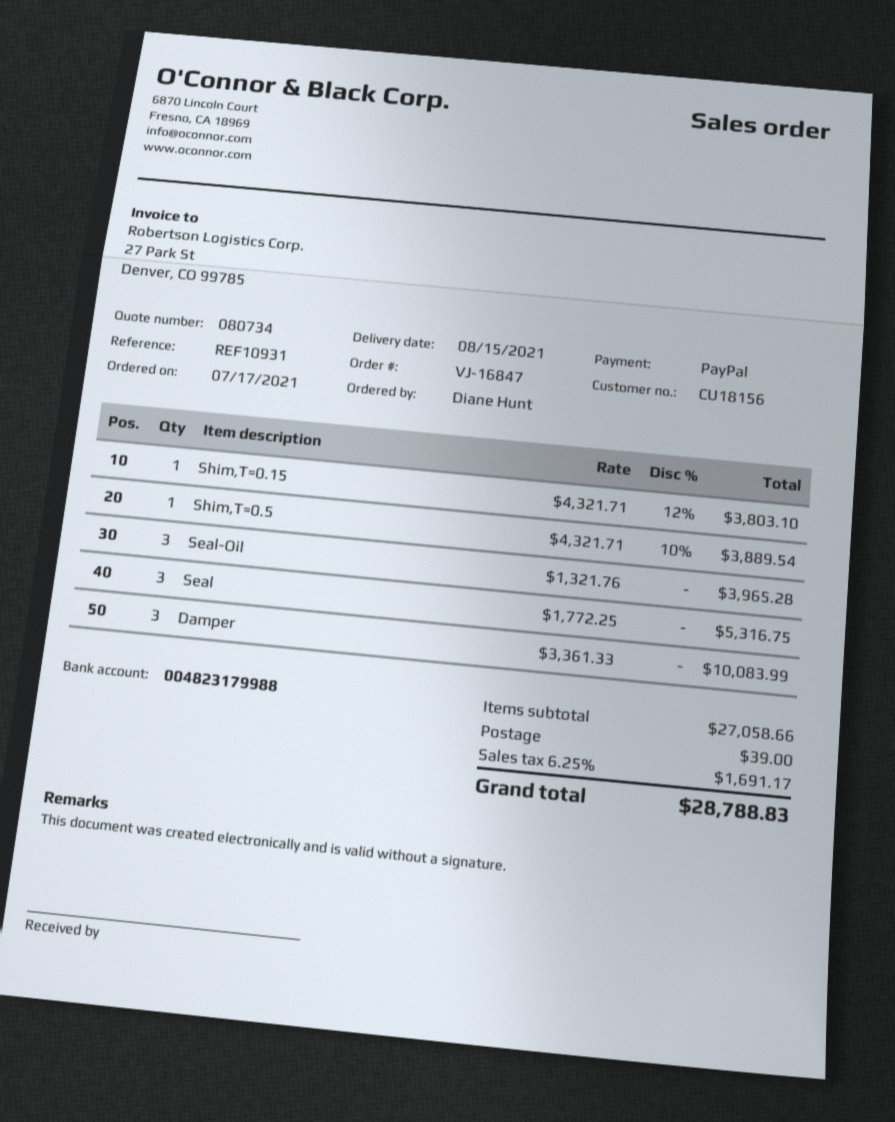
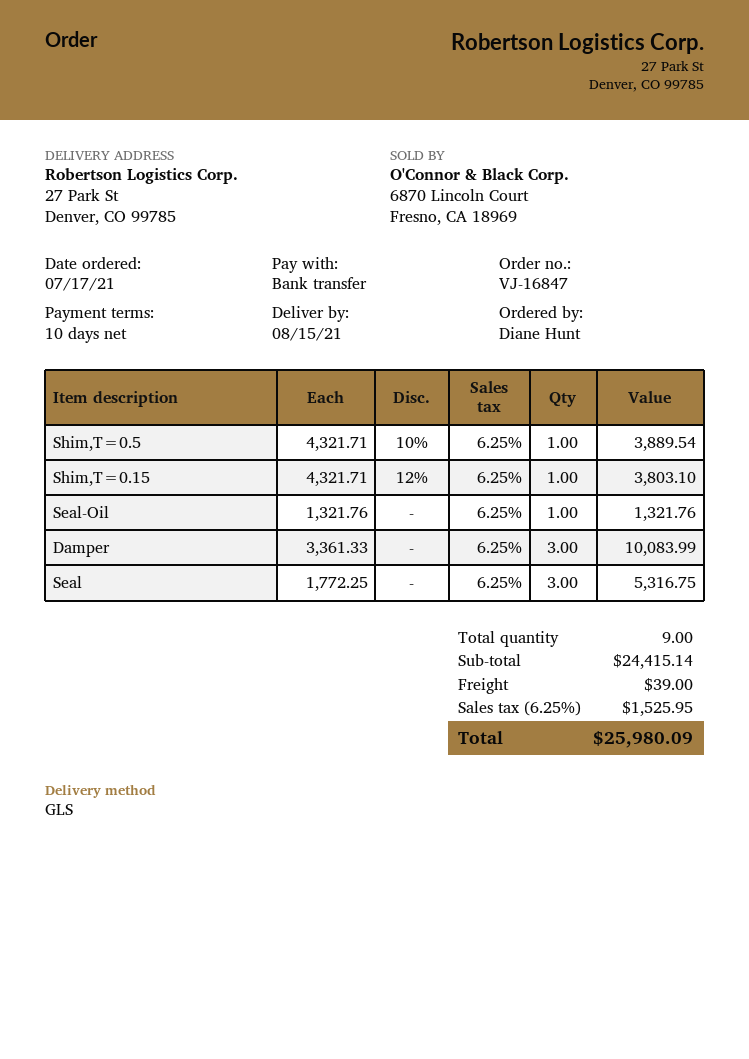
payment method: PayPal -> bank transfer
Seal-Oil: 3 x 1321.76 = 3965.28 -> 1 x 1321.76 = 1321.76
subtotal: 27058.66 -> 24415.14
tax: 6.25% = 1691.17 -> 6.25% = 1525.95
total: 28788.83 -> 25980.09

